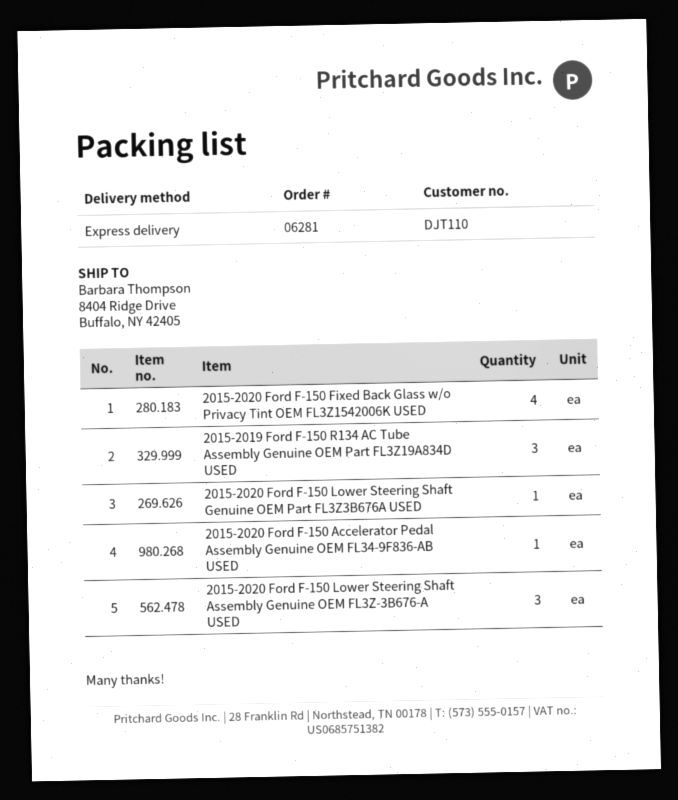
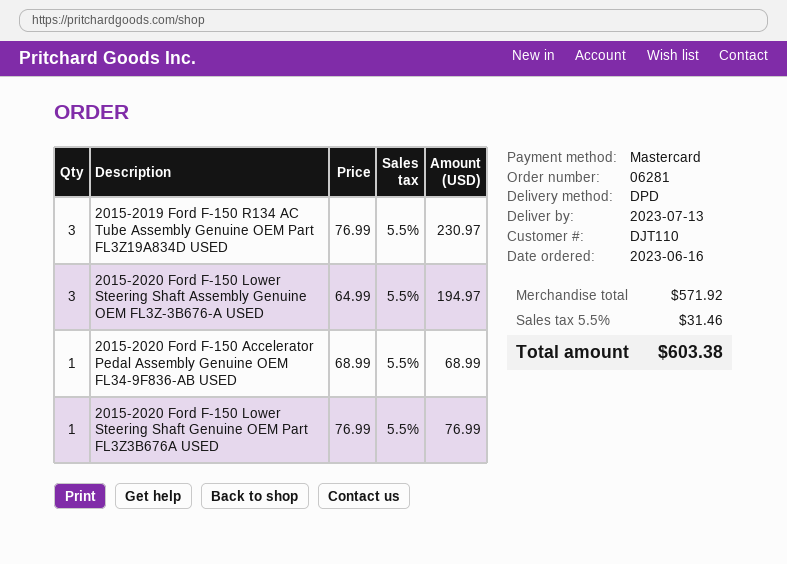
shipping method: express -> DPD
2015-2020 Ford F-150 Fixed Back Glass w/o Privacy Tint OEM FL3Z1542006K USED: 4 -> none

